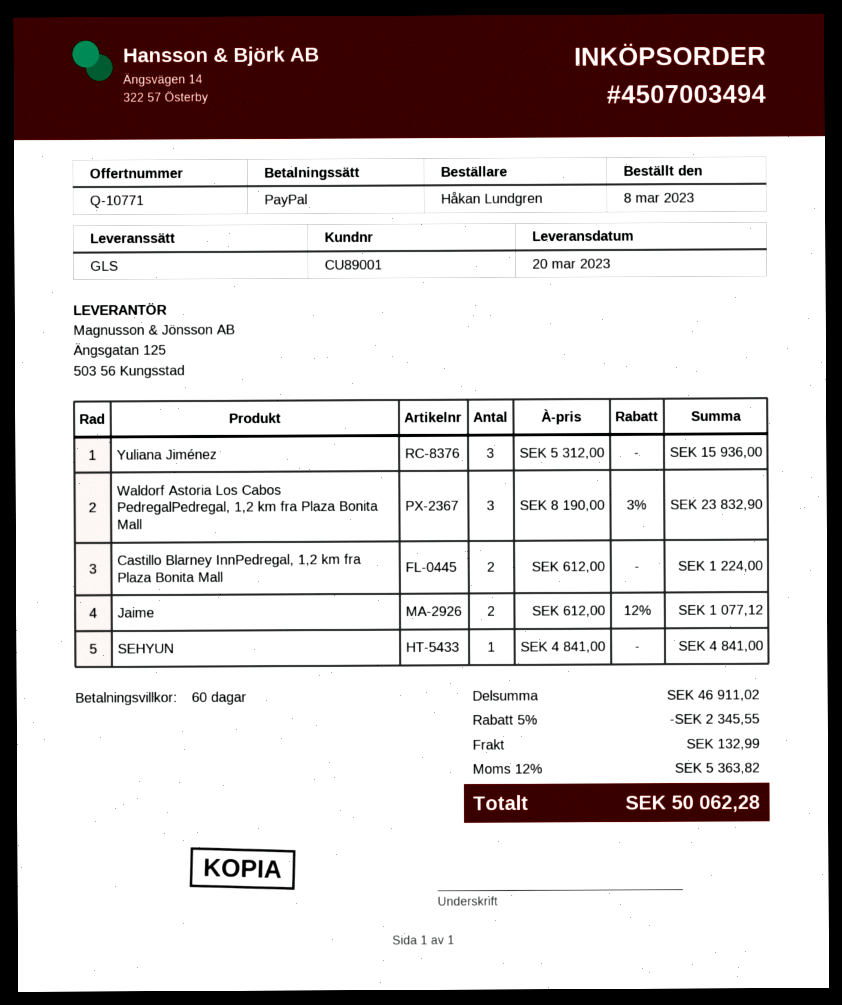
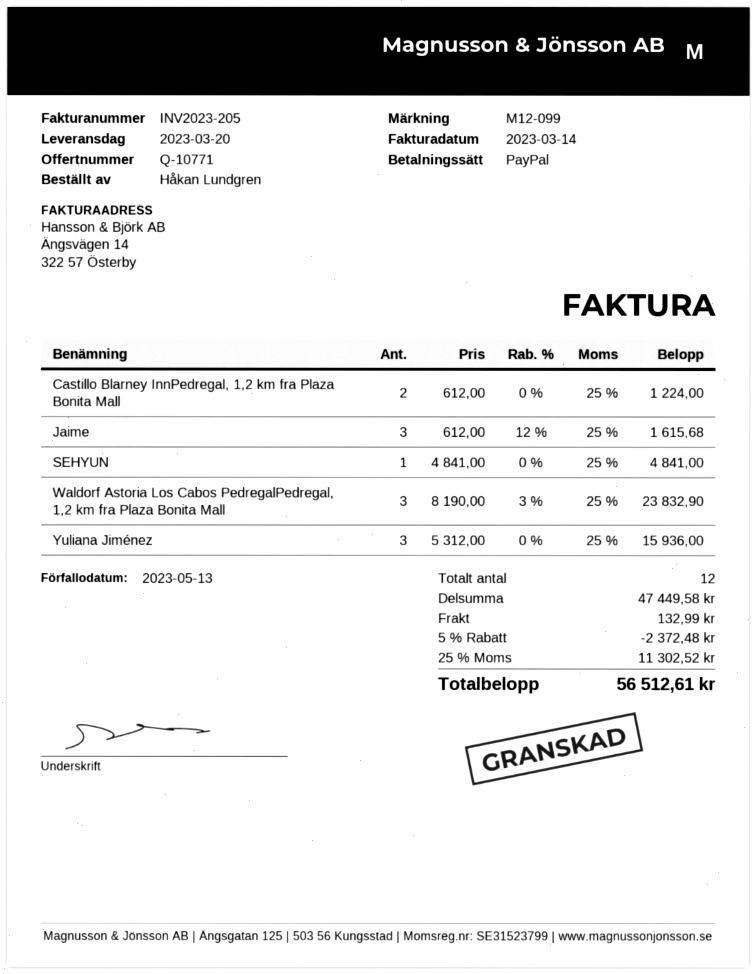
Jaime: 2 x 612.00 - 12% = 1077.12 -> 3 x 612.00 - 12% = 1615.68
subtotal: 46911.02 -> 47449.58
discount: 5% = 2345.55 -> 5% = 2372.48
tax: 12% = 5363.82 -> 25% = 11302.52
total: 50062.28 -> 56512.61

